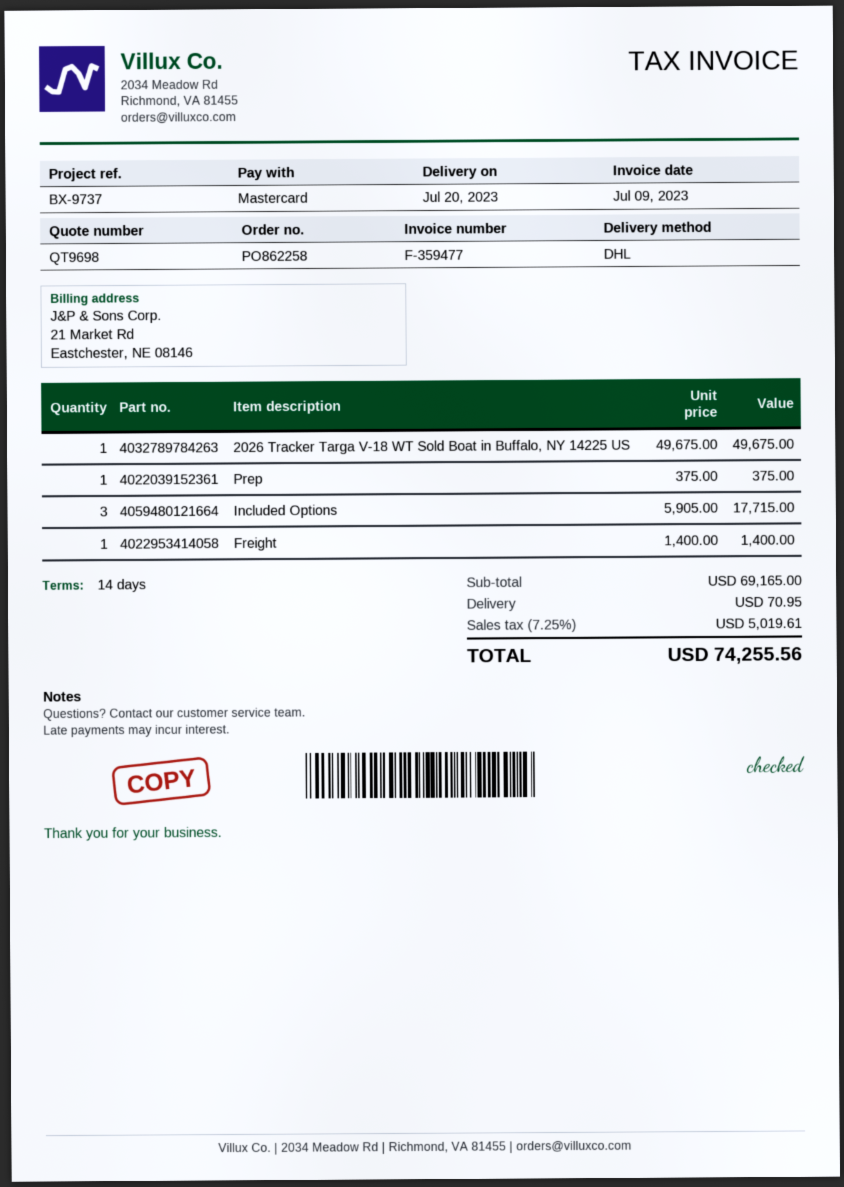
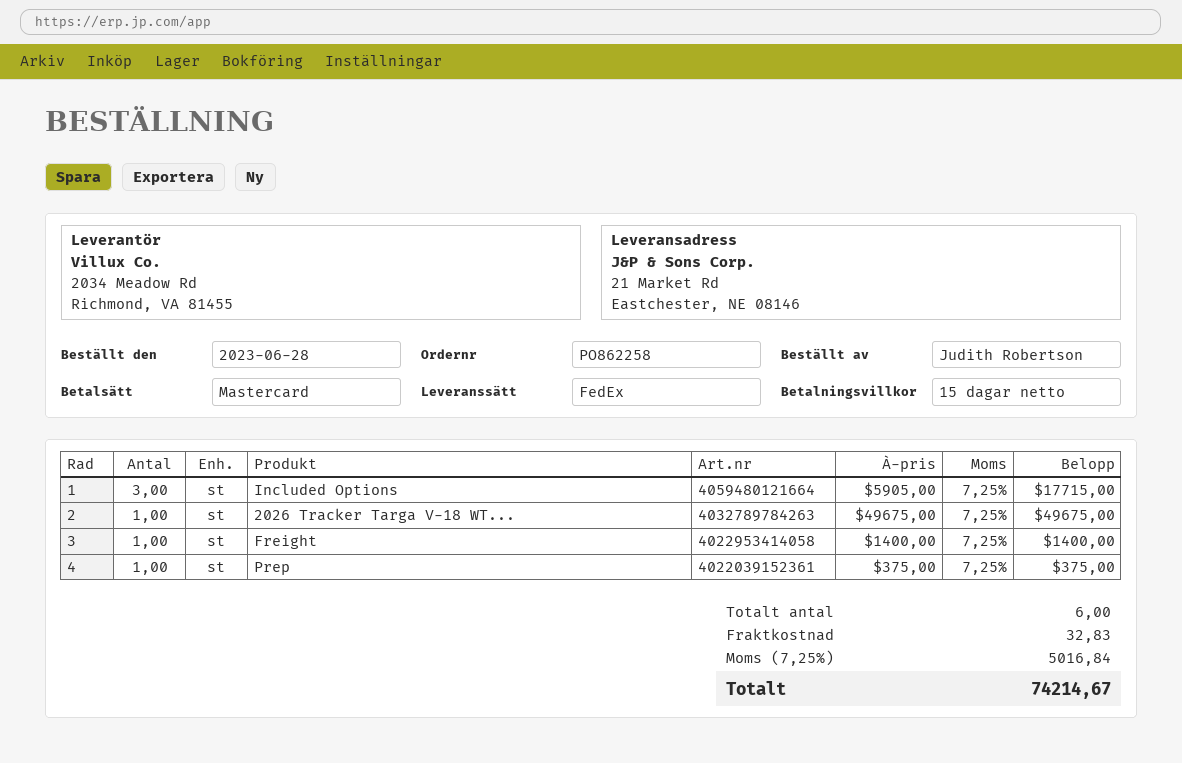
payment terms: 14 days -> 15 days
shipping method: DHL -> FedEx
shipping: 70.95 -> 32.83
tax: 7.25% = 5019.61 -> 7.25% = 5016.84
total: 74255.56 -> 74214.67

